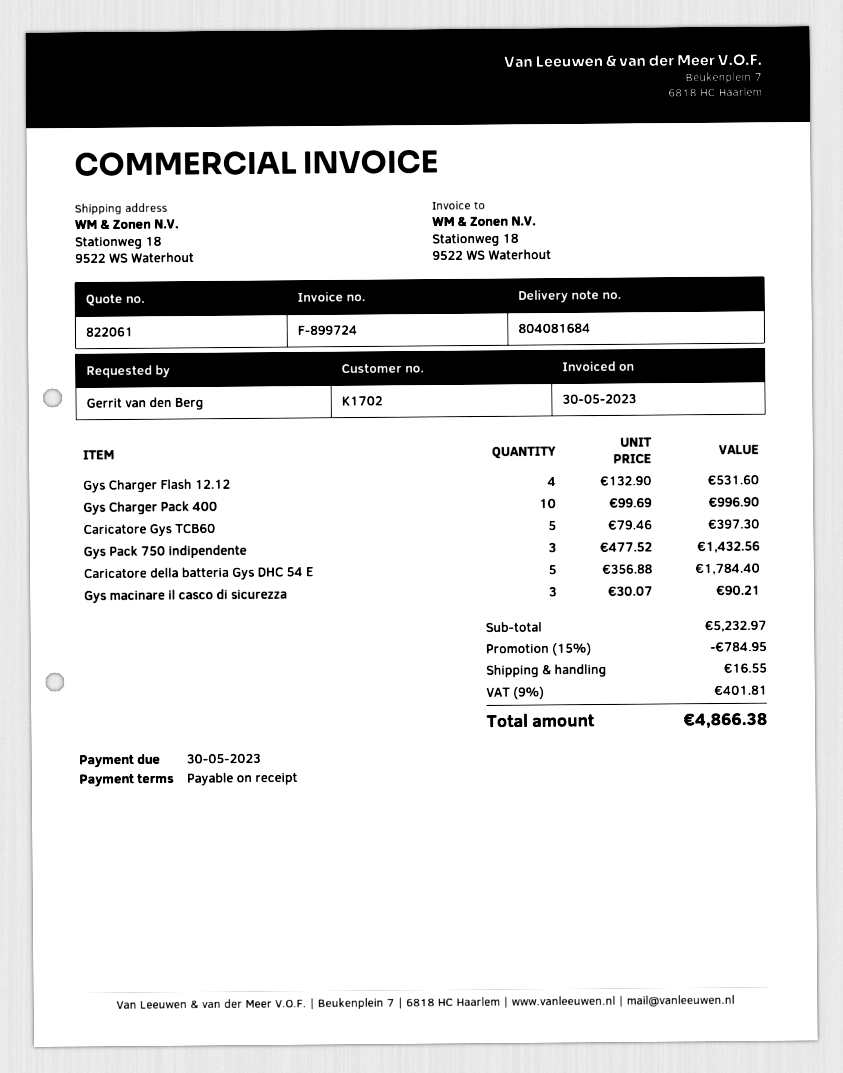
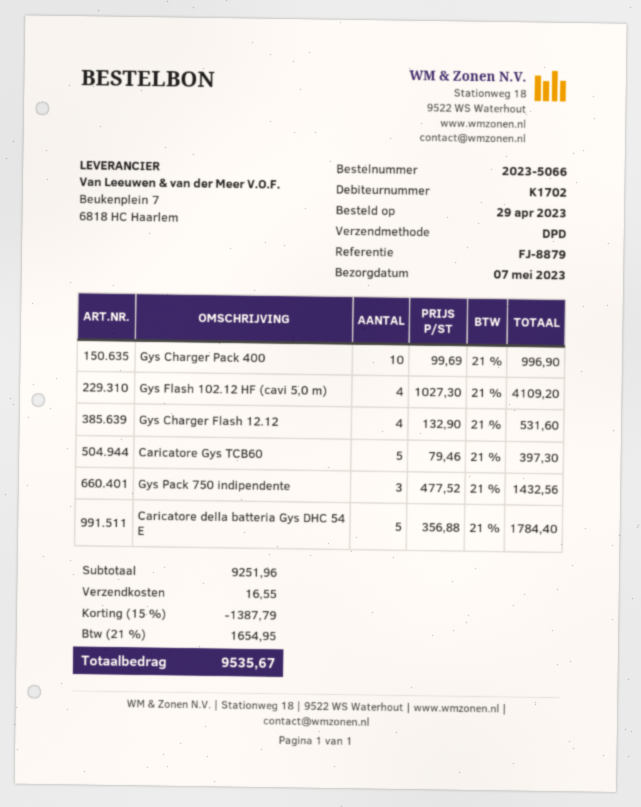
Gys macinare il casco di sicurezza: 3 x 30.07 = 90.21 -> none
Gys Flash 102.12 HF (cavi 5,0 m): none -> 4 x 1027.30 = 4109.20
subtotal: 5232.97 -> 9251.96
discount: 15% = 784.95 -> 15% = 1387.79
tax: 9% = 401.81 -> 21% = 1654.95
total: 4866.38 -> 9535.67

